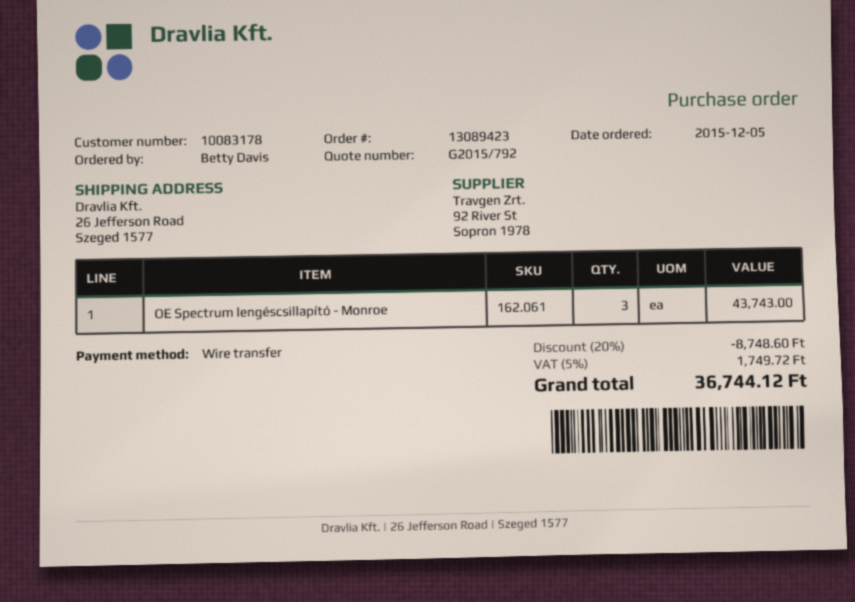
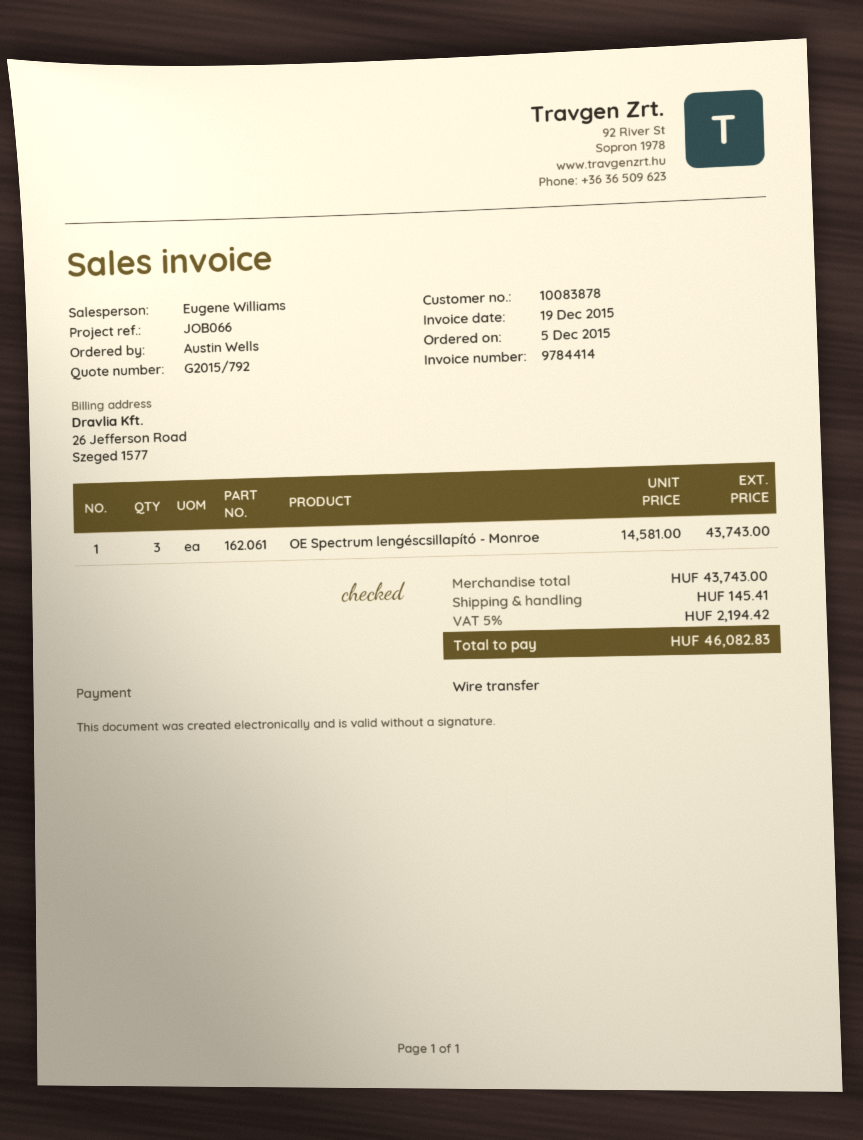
customer number: 10083178 -> 10083878
ordered by: Betty Davis -> Austin Wells
discount: 20% = 8748.60 -> none
shipping: none -> 145.41
tax: 5% = 1749.72 -> 5% = 2194.42
total: 36744.12 -> 46082.83

